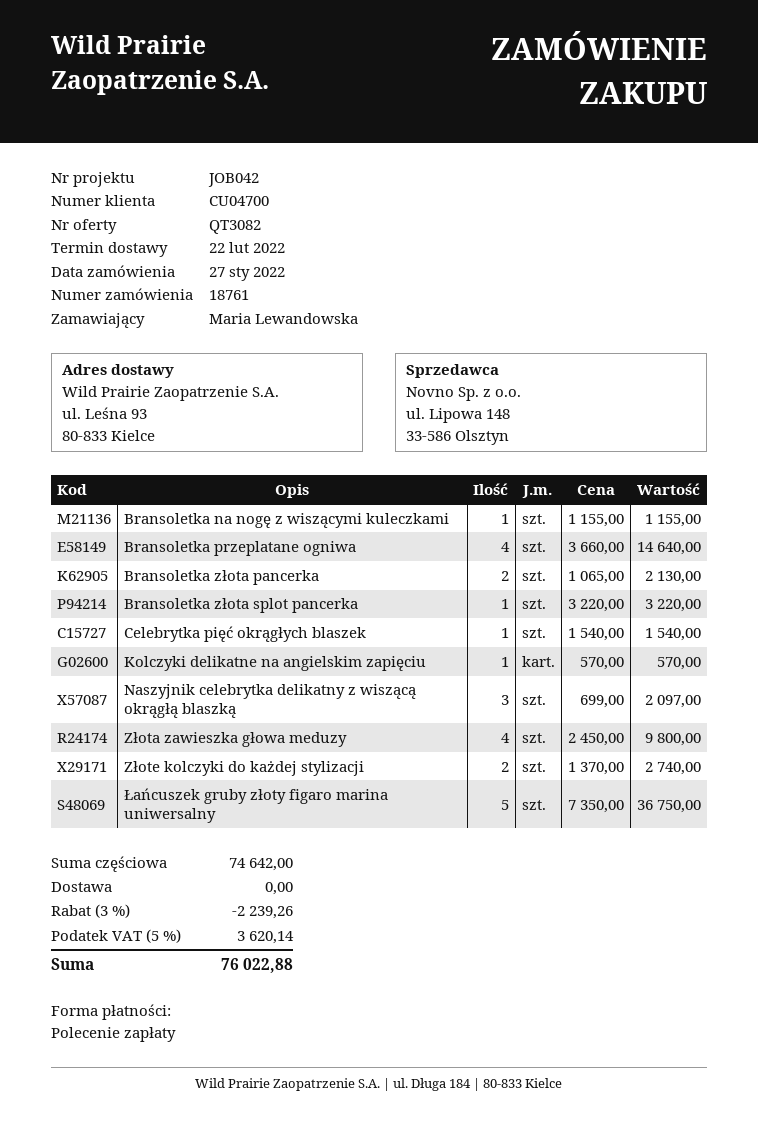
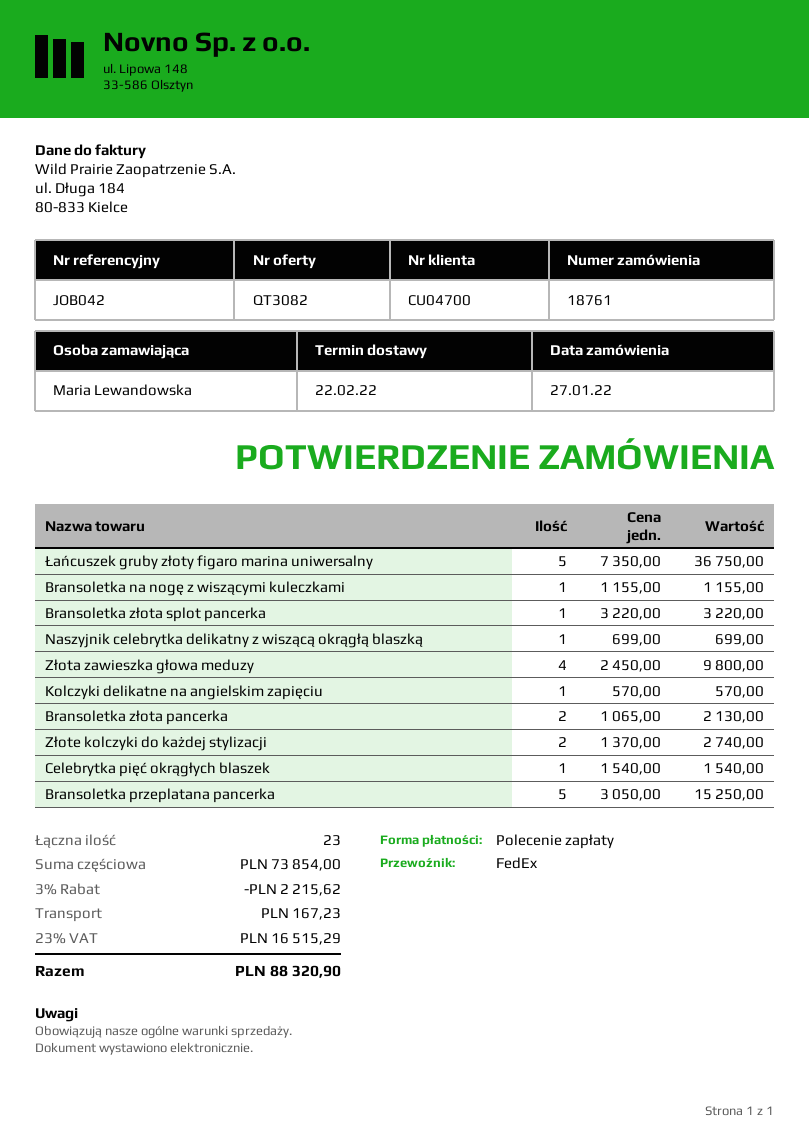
Bransoletka przeplatane ogniwa: 4 x 3660.00 = 14640.00 -> none
Naszyjnik celebrytka delikatny z wiszącą okrągłą blaszką: 3 x 699.00 = 2097.00 -> 1 x 699.00 = 699.00
Bransoletka przeplatana pancerka: none -> 5 x 3050.00 = 15250.00
subtotal: 74642.00 -> 73854.00
discount: 3% = 2239.26 -> 3% = 2215.62
shipping: 0.00 -> 167.23
tax: 5% = 3620.14 -> 23% = 16515.29
total: 76022.88 -> 88320.90

